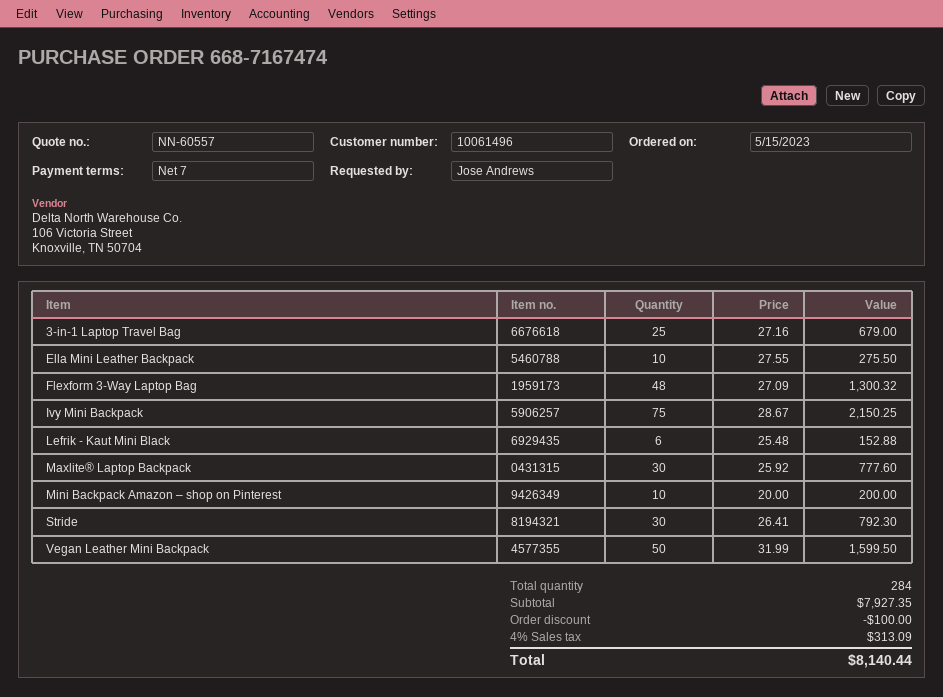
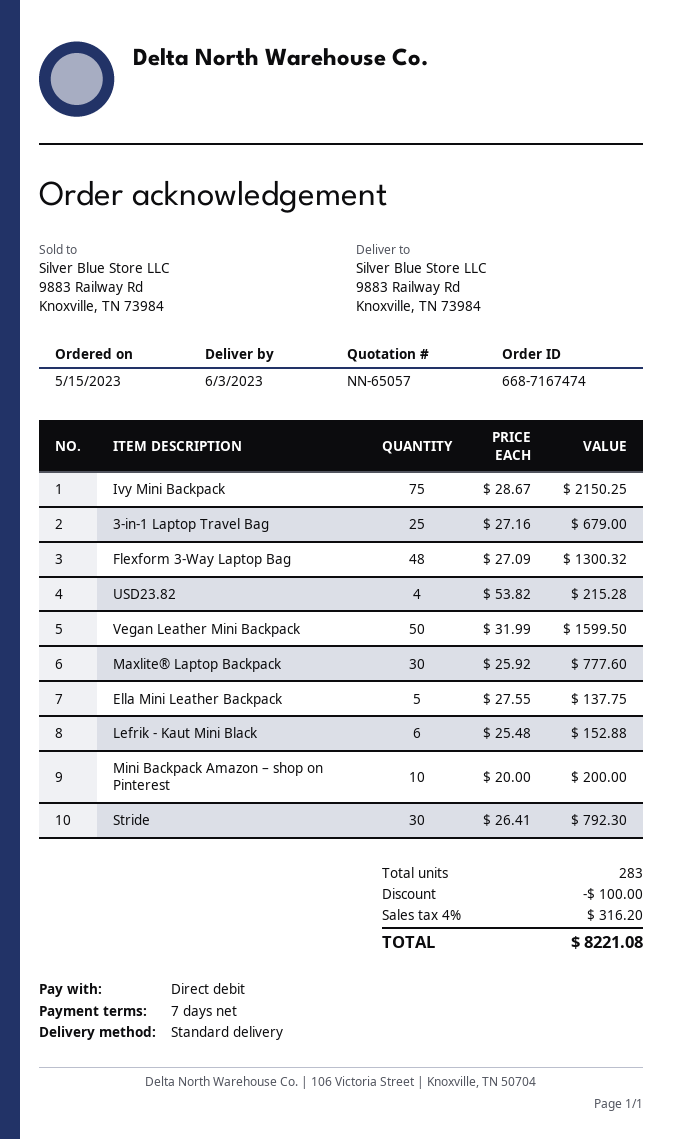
quote number: NN-60557 -> NN-65057
Ella Mini Leather Backpack: 10 x 27.55 = 275.50 -> 5 x 27.55 = 137.75
USD23.82: none -> 4 x 53.82 = 215.28
total quantity: 284 -> 283
tax: 4% = 313.09 -> 4% = 316.20
total: 8140.44 -> 8221.08

